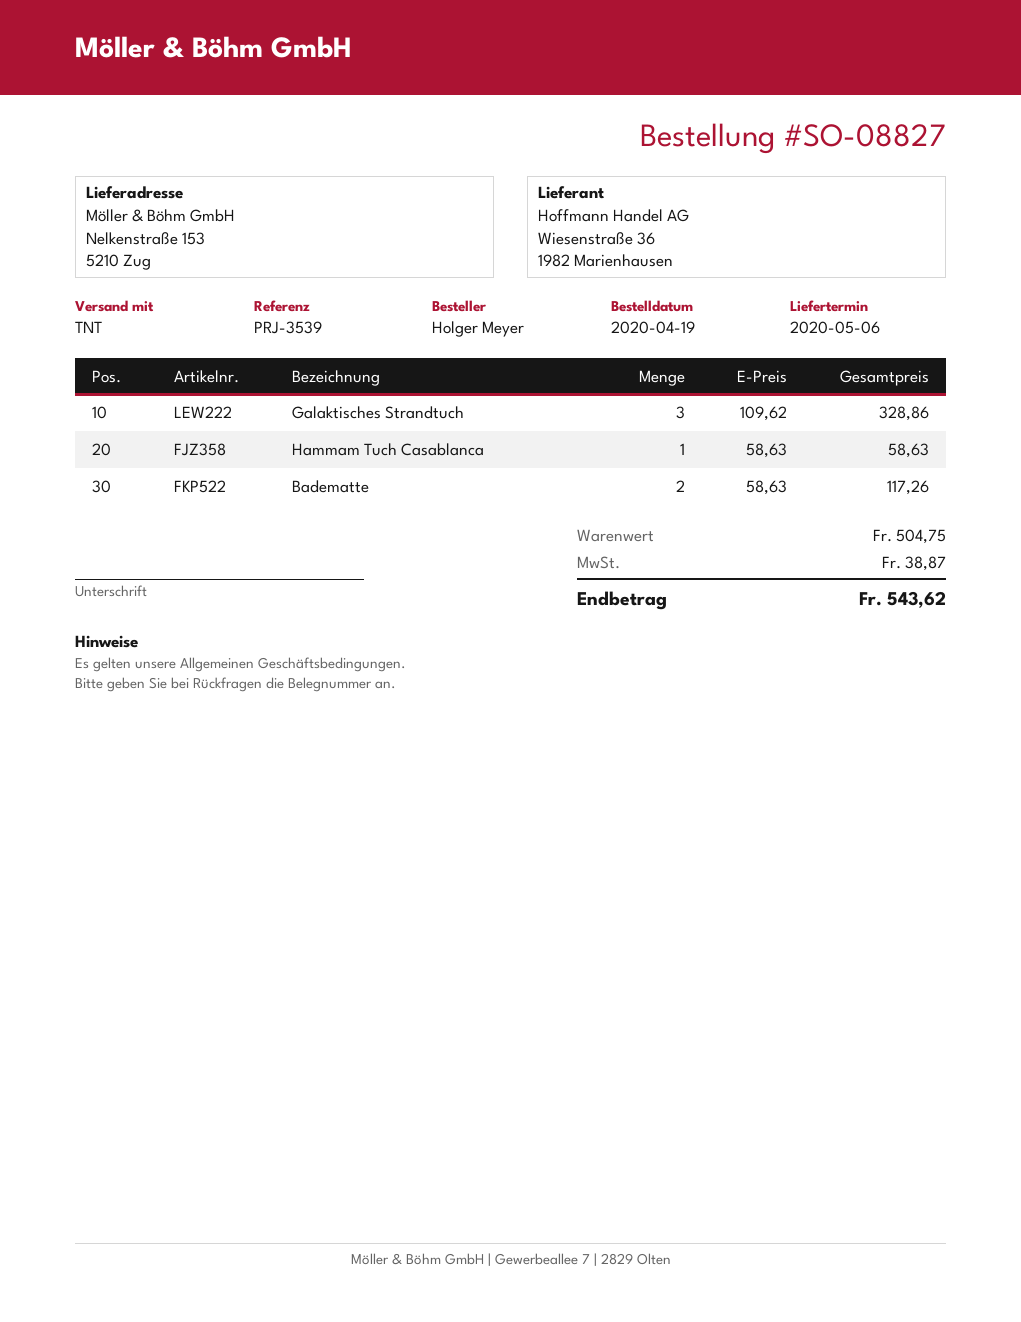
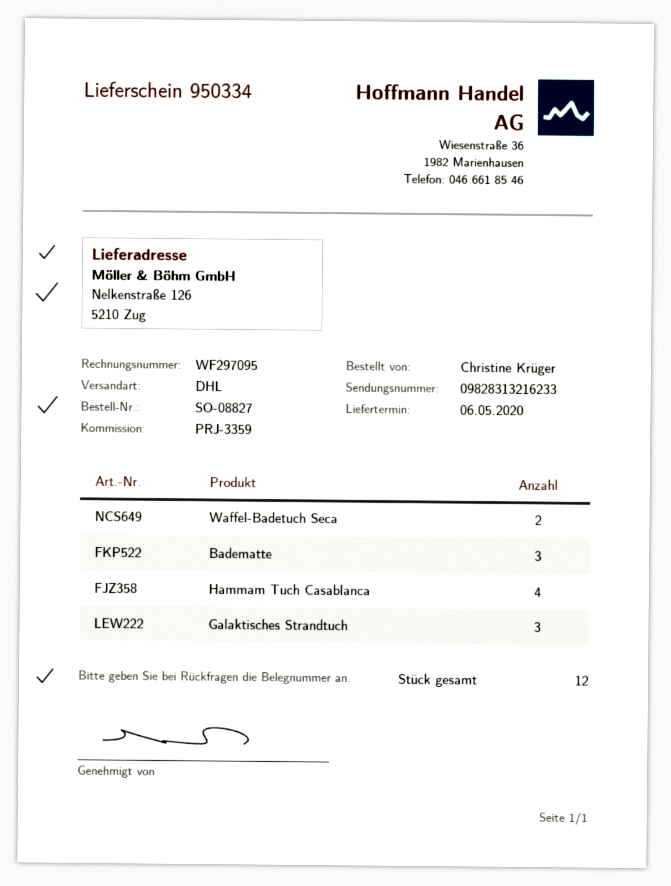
reference: PRJ-3539 -> PRJ-3359
ordered by: Holger Meyer -> Christine Krüger
shipping method: TNT -> DHL
ship to: Nelkenstraße 153, 5210 Zug -> Nelkenstraße 126, 5210 Zug
Hammam Tuch Casablanca: 1 -> 4
Badematte: 2 -> 3
Waffel-Badetuch Seca: none -> 2

